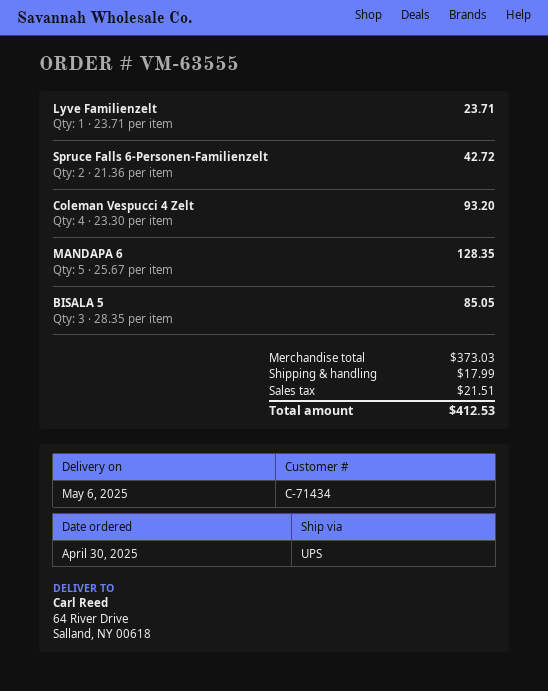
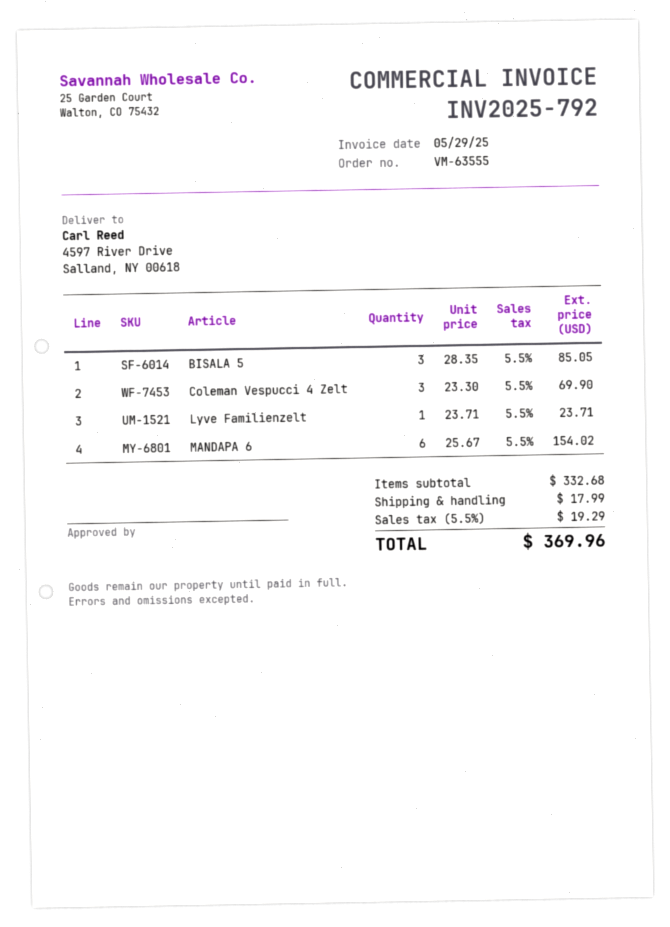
ship to: 64 River Drive, Salland, NY 00618 -> 4597 River Drive, Salland, NY 00618
Spruce Falls 6-Personen-Familienzelt: 2 x 21.36 = 42.72 -> none
Coleman Vespucci 4 Zelt: 4 x 23.30 = 93.20 -> 3 x 23.30 = 69.90
MANDAPA 6: 5 x 25.67 = 128.35 -> 6 x 25.67 = 154.02
subtotal: 373.03 -> 332.68
tax: 21.51 -> 19.29
total: 412.53 -> 369.96

